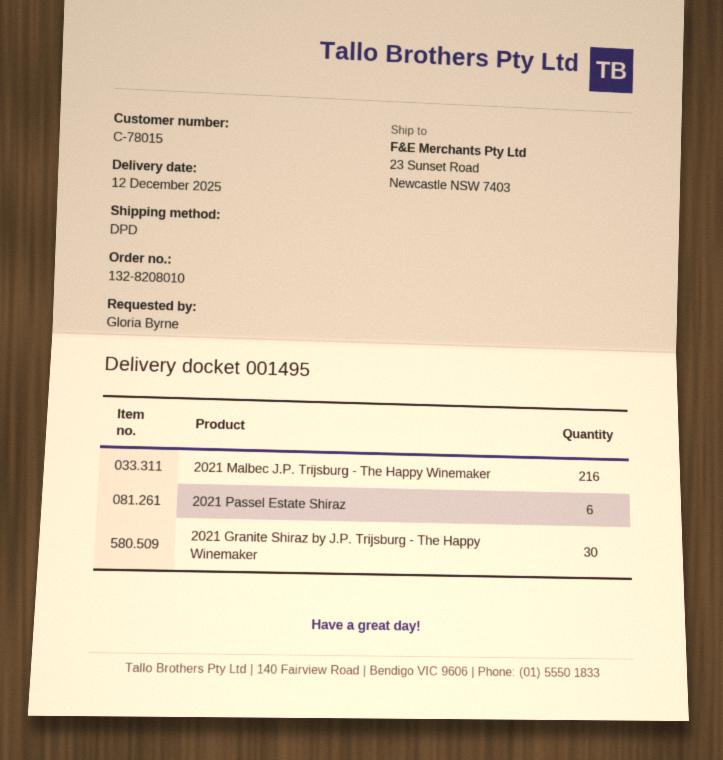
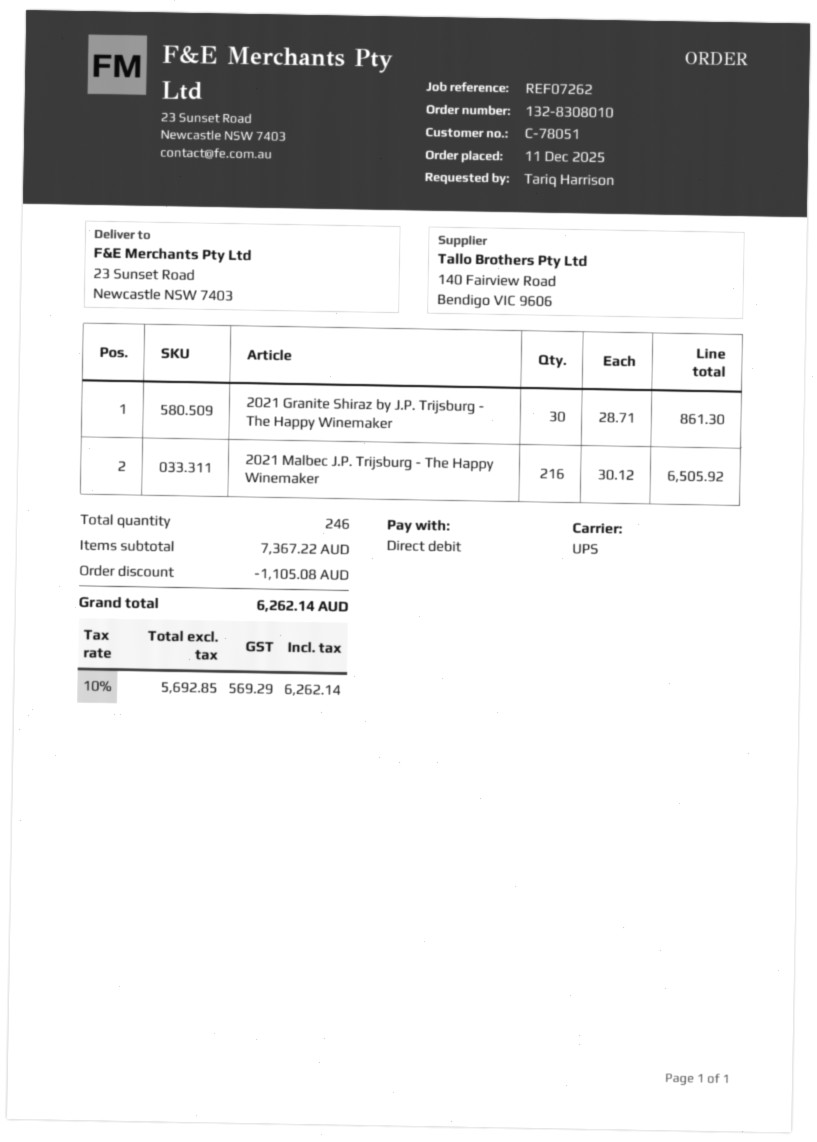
order number: 132-8208010 -> 132-8308010
customer number: C-78015 -> C-78051
ordered by: Gloria Byrne -> Tariq Harrison
shipping method: DPD -> UPS
2021 Passel Estate Shiraz: 6 -> none

